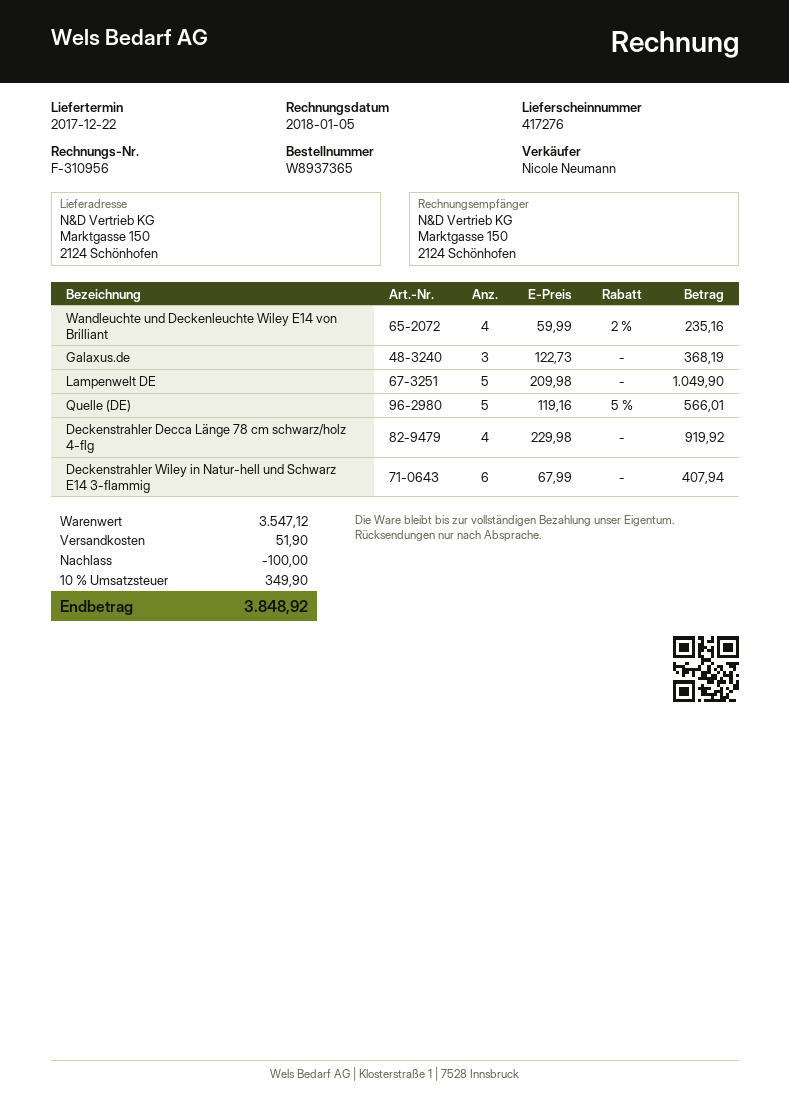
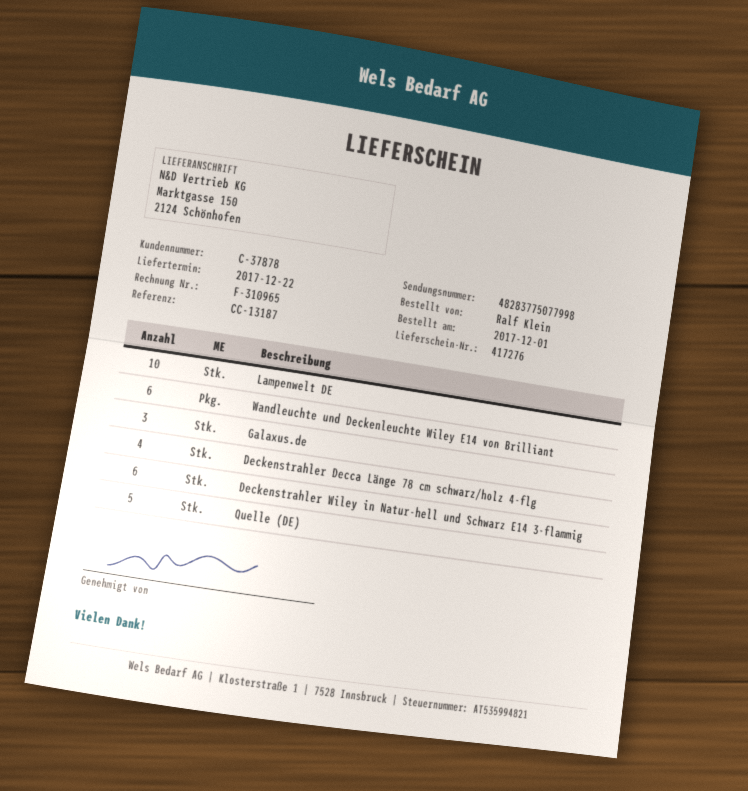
invoice number: F-310956 -> F-310965
Wandleuchte und Deckenleuchte Wiley E14 von Brilliant: 4 -> 6
Lampenwelt DE: 5 -> 10

